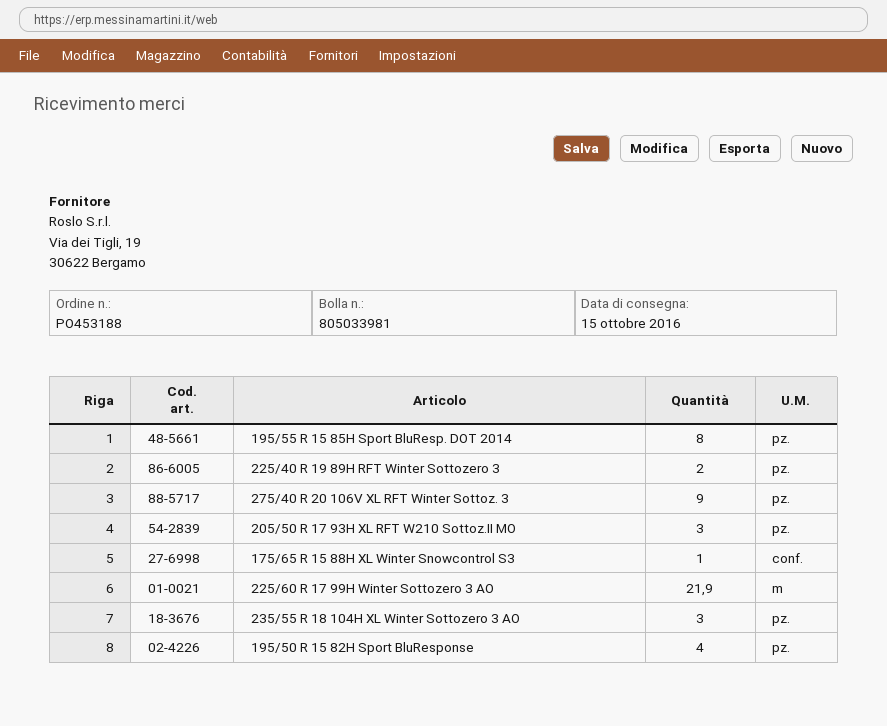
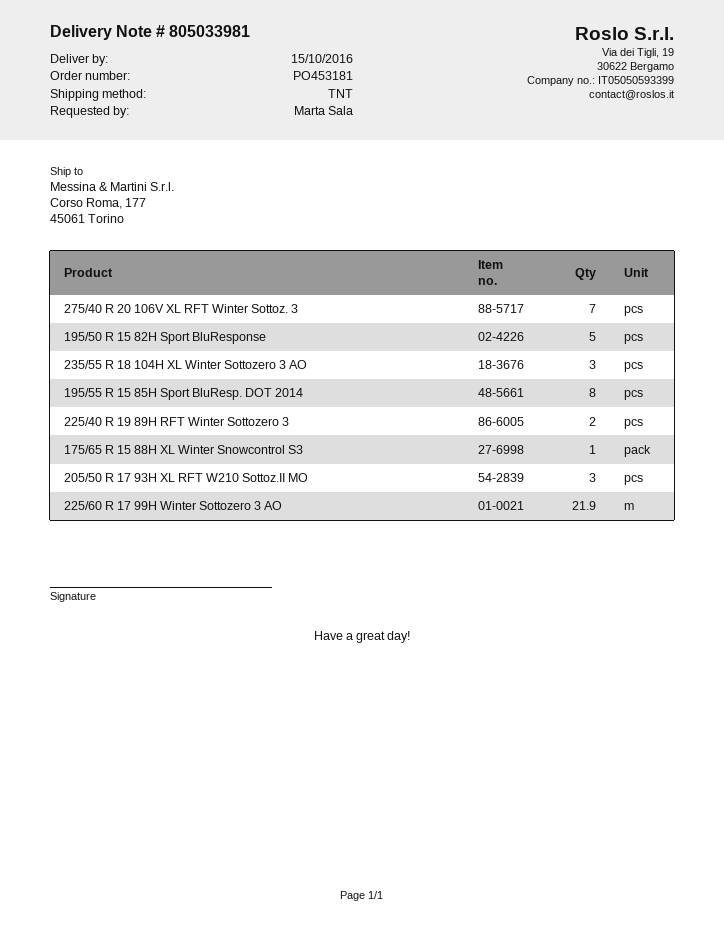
order number: PO453188 -> PO453181
275/40 R 20 106V XL RFT Winter Sottoz. 3: 9 -> 7
195/50 R 15 82H Sport BluResponse: 4 -> 5

